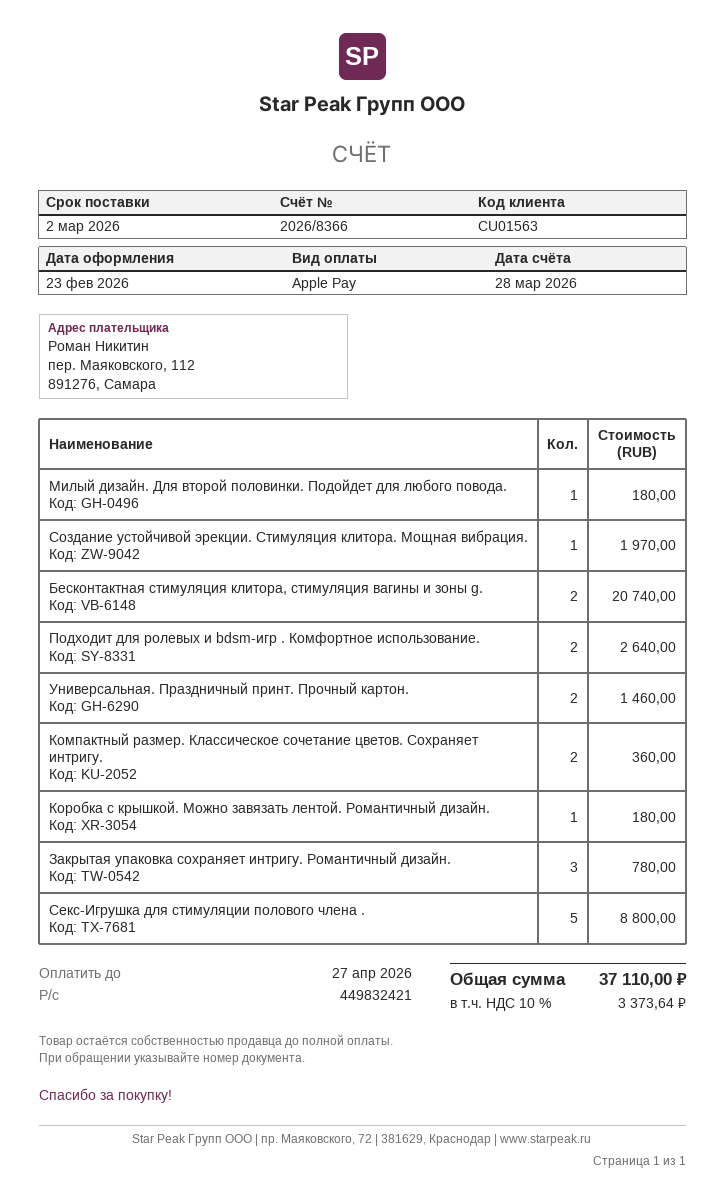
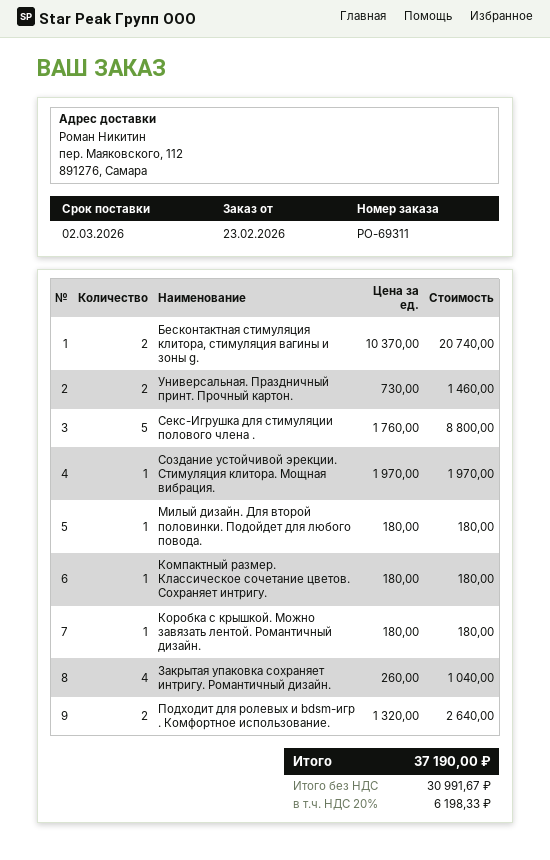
Компактный размер. Классическое сочетание цветов. Сохраняет интригу.: 2 for 360.00 -> 1 for 180.00
Закрытая упаковка сохраняет интригу. Романтичный дизайн.: 3 for 780.00 -> 4 for 1040.00
tax: 10% = 3373.64 -> 20% = 6198.33
total: 37110.00 -> 37190.00

